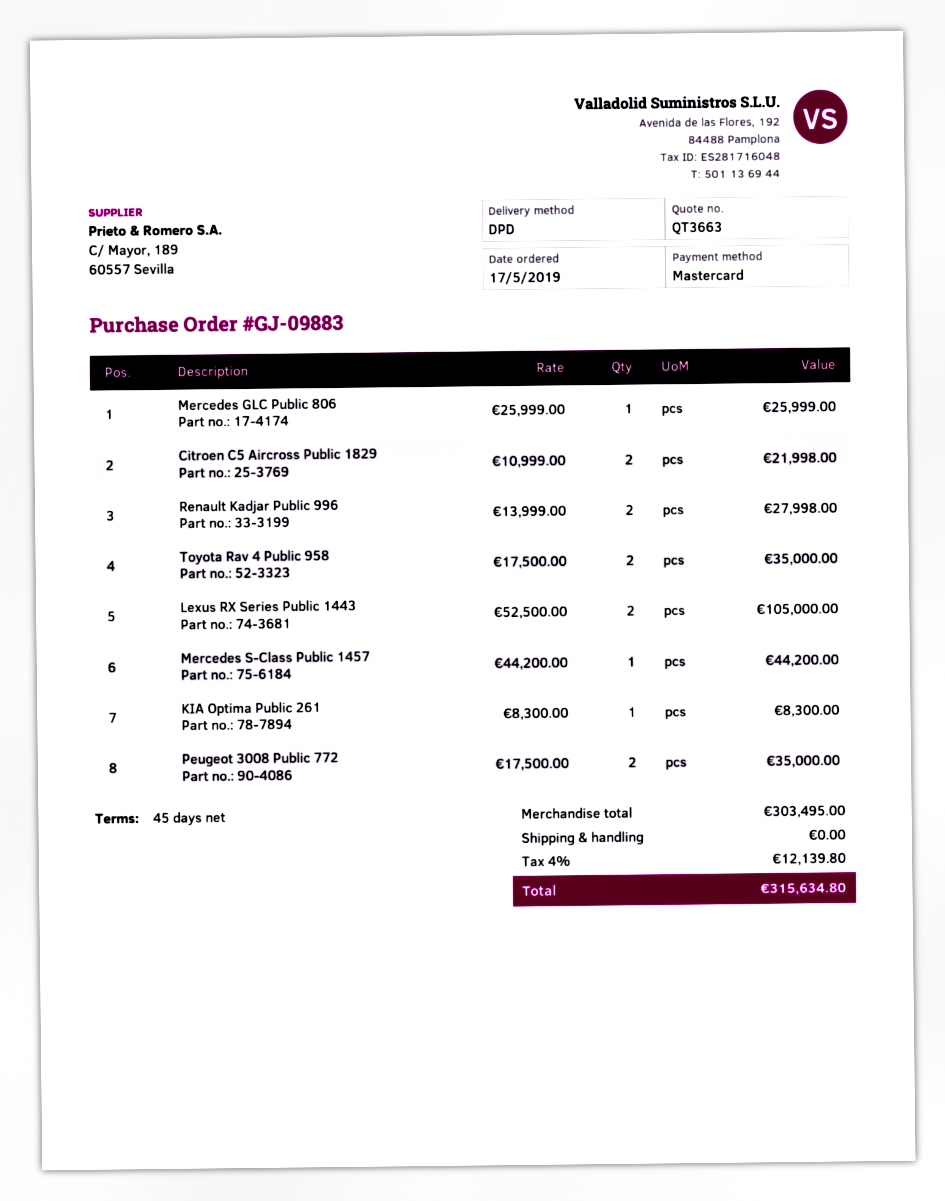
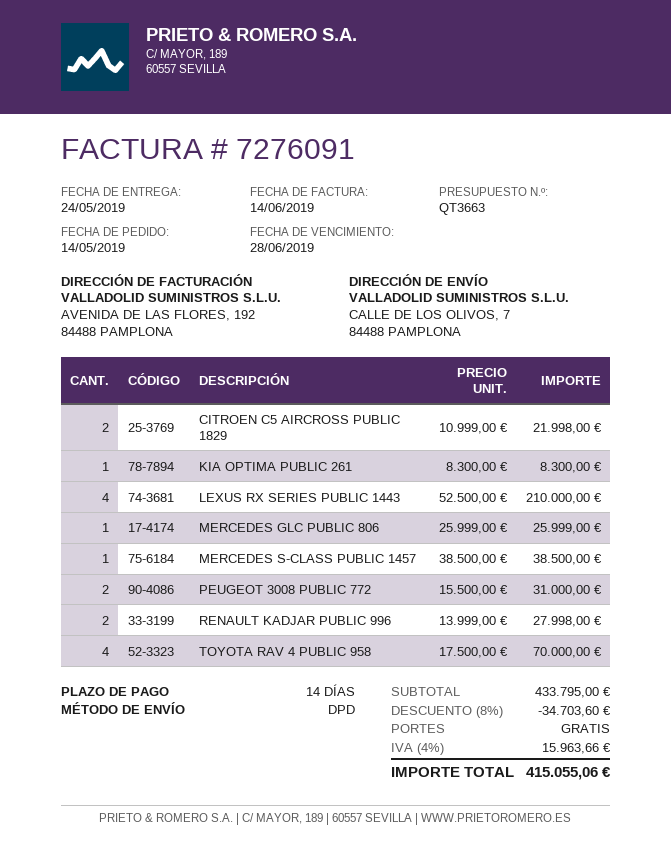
order date: 2019-05-17 -> 2019-05-14
payment terms: 45 days -> 14 days
Toyota Rav 4 Public 958: 2 x 17500.00 = 35000.00 -> 4 x 17500.00 = 70000.00
Lexus RX Series Public 1443: 2 x 52500.00 = 105000.00 -> 4 x 52500.00 = 210000.00
Mercedes S-Class Public 1457: 1 x 44200.00 = 44200.00 -> 1 x 38500.00 = 38500.00
Peugeot 3008 Public 772: 2 x 17500.00 = 35000.00 -> 2 x 15500.00 = 31000.00
subtotal: 303495.00 -> 433795.00
discount: none -> 8% = 34703.60
tax: 4% = 12139.80 -> 4% = 15963.66
total: 315634.80 -> 415055.06

